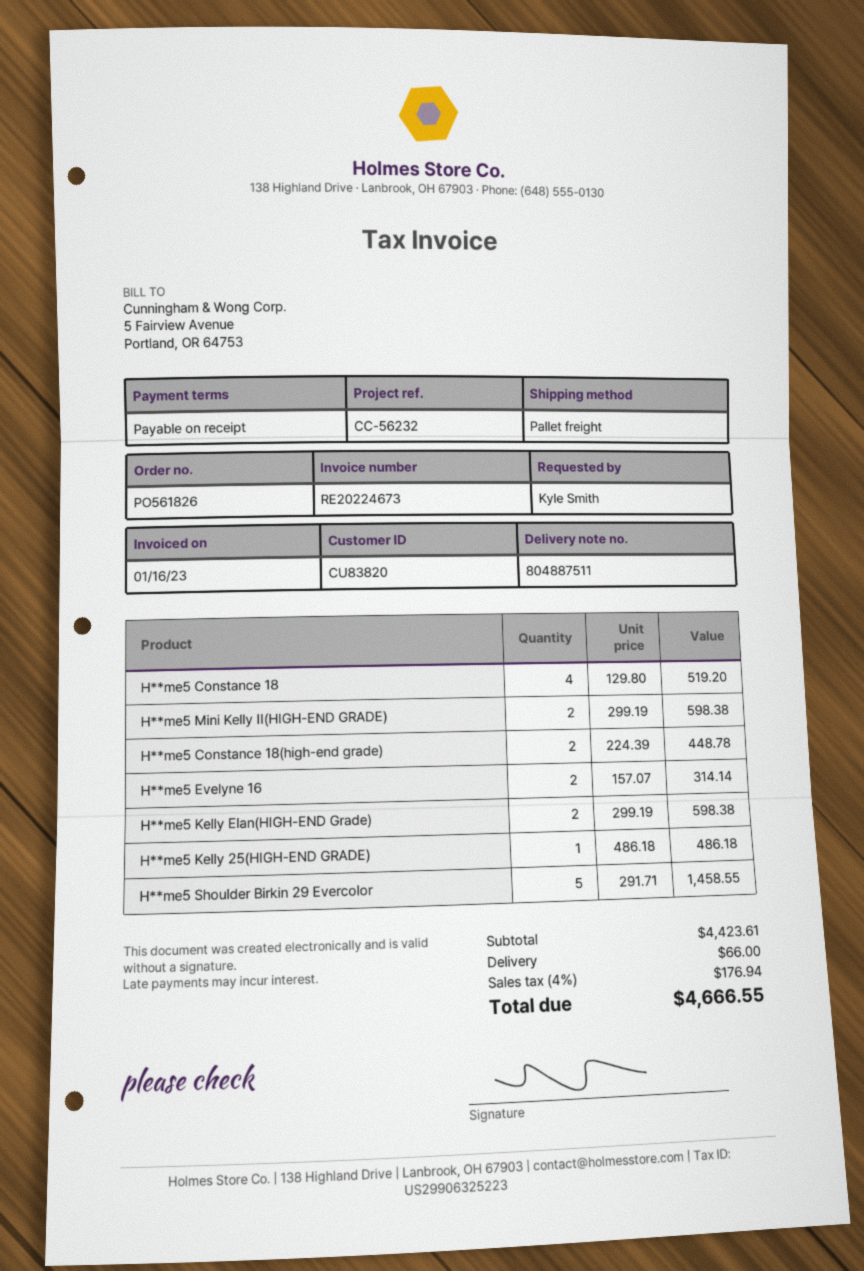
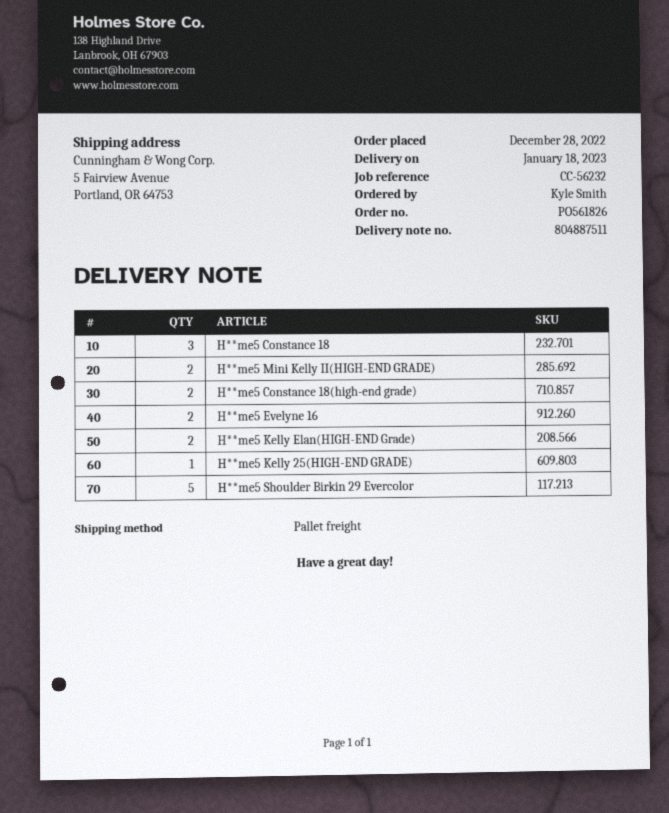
H**me5 Constance 18: 4 -> 3

